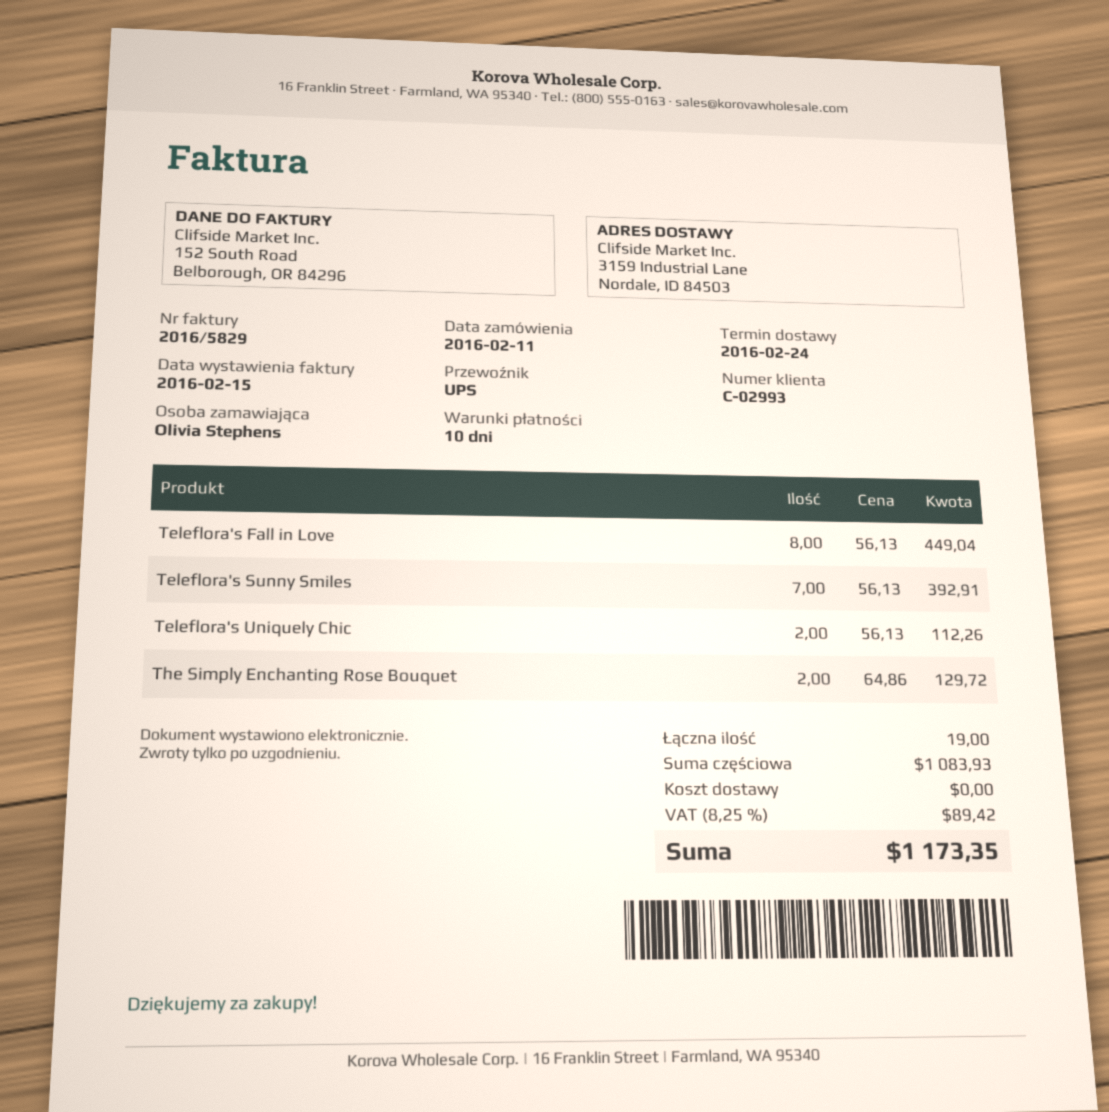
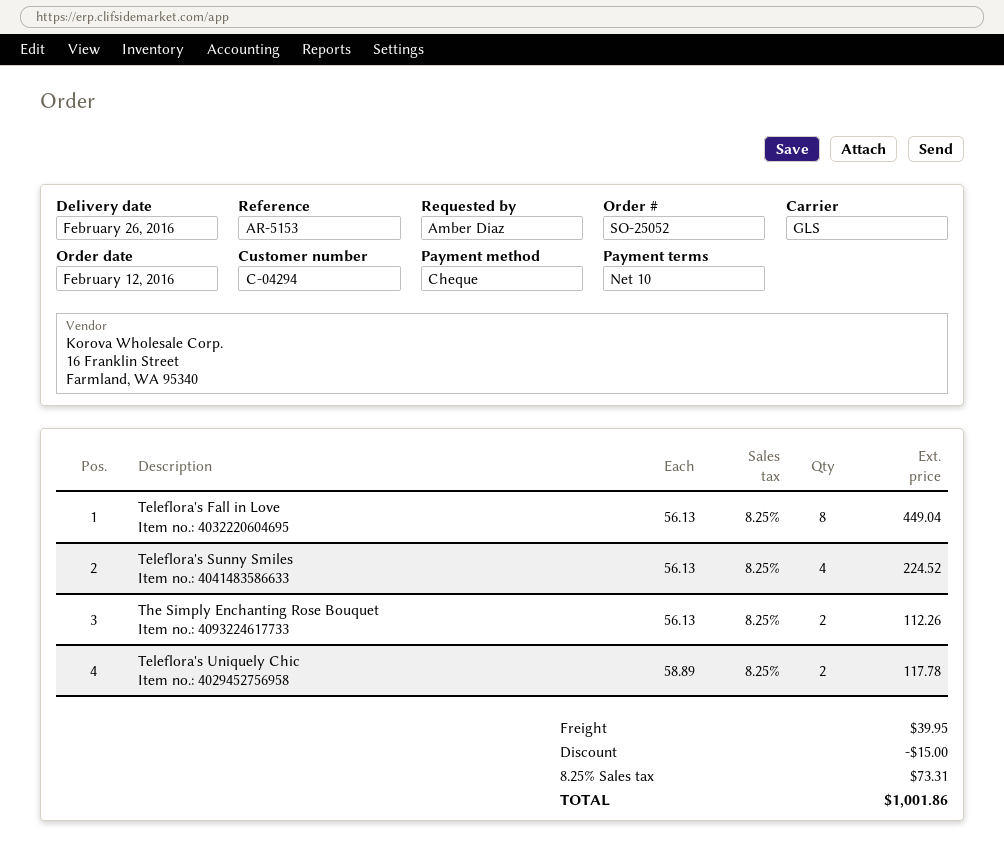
order date: 2016-02-11 -> 2016-02-12
delivery date: 2016-02-24 -> 2016-02-26
customer number: C-02993 -> C-04294
ordered by: Olivia Stephens -> Amber Diaz
shipping method: UPS -> GLS
Teleflora's Sunny Smiles: 7 x 56.13 = 392.91 -> 4 x 56.13 = 224.52
Teleflora's Uniquely Chic: 2 x 56.13 = 112.26 -> 2 x 58.89 = 117.78
The Simply Enchanting Rose Bouquet: 2 x 64.86 = 129.72 -> 2 x 56.13 = 112.26
discount: none -> 15.00
shipping: 0.00 -> 39.95
tax: 8.25% = 89.42 -> 8.25% = 73.31
total: 1173.35 -> 1001.86

